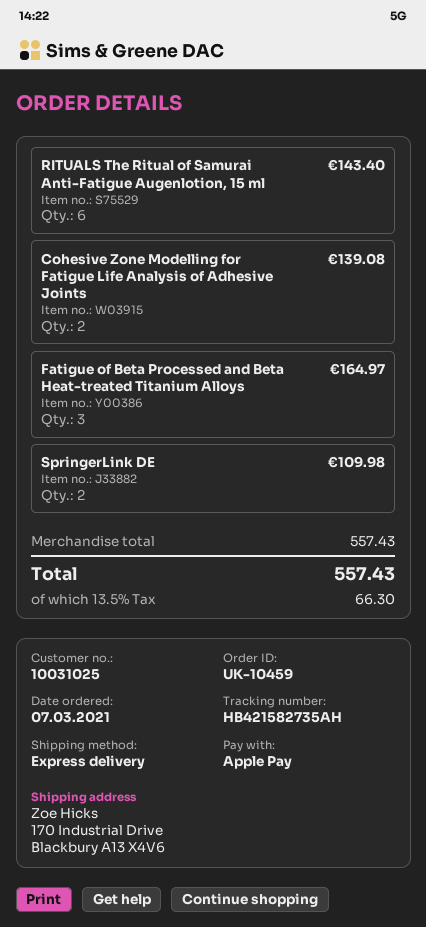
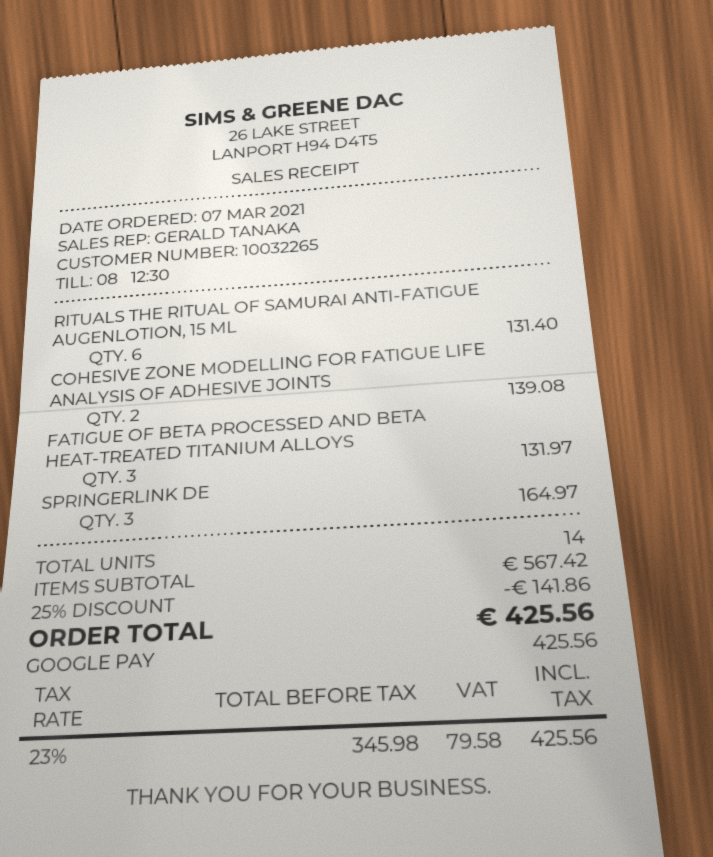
customer number: 10031025 -> 10032265
payment method: Apple Pay -> Google Pay
RITUALS The Ritual of Samurai Anti-Fatigue Augenlotion, 15 ml: 6 for 143.40 -> 6 for 131.40
Fatigue of Beta Processed and Beta Heat-treated Titanium Alloys: 3 for 164.97 -> 3 for 131.97
SpringerLink DE: 2 for 109.98 -> 3 for 164.97
subtotal: 557.43 -> 567.42
discount: none -> 25% = 141.86
tax: 13.5% = 66.30 -> 23% = 79.58
total: 557.43 -> 425.56

